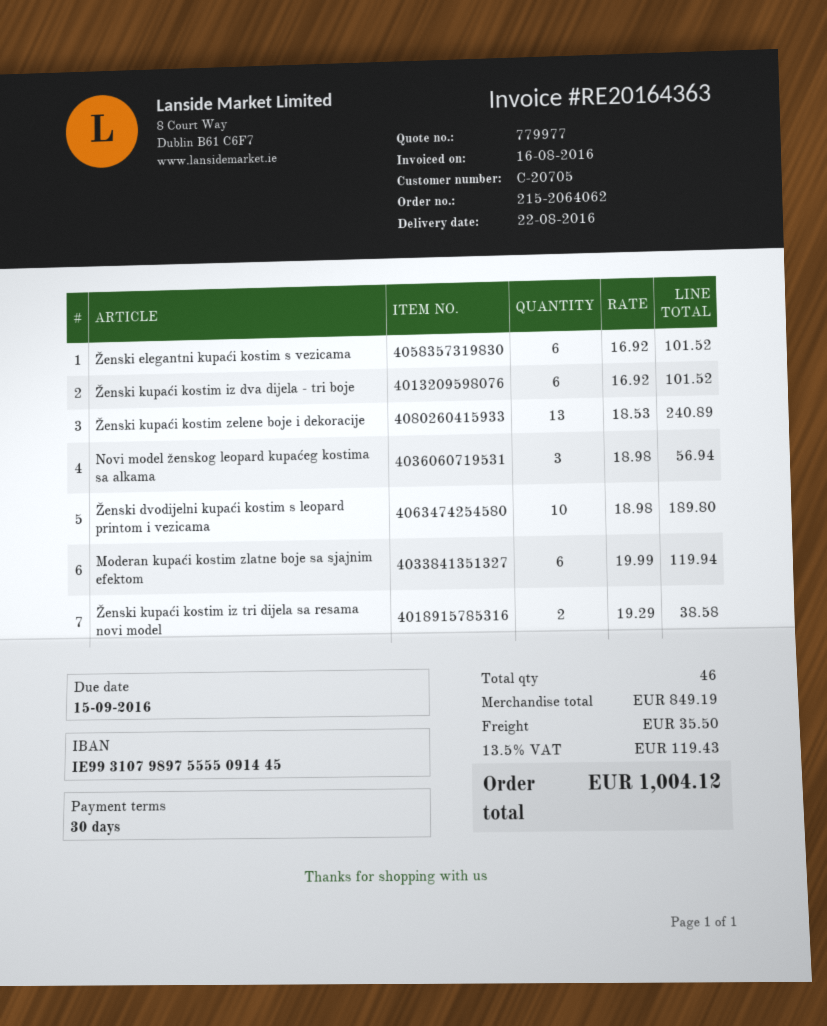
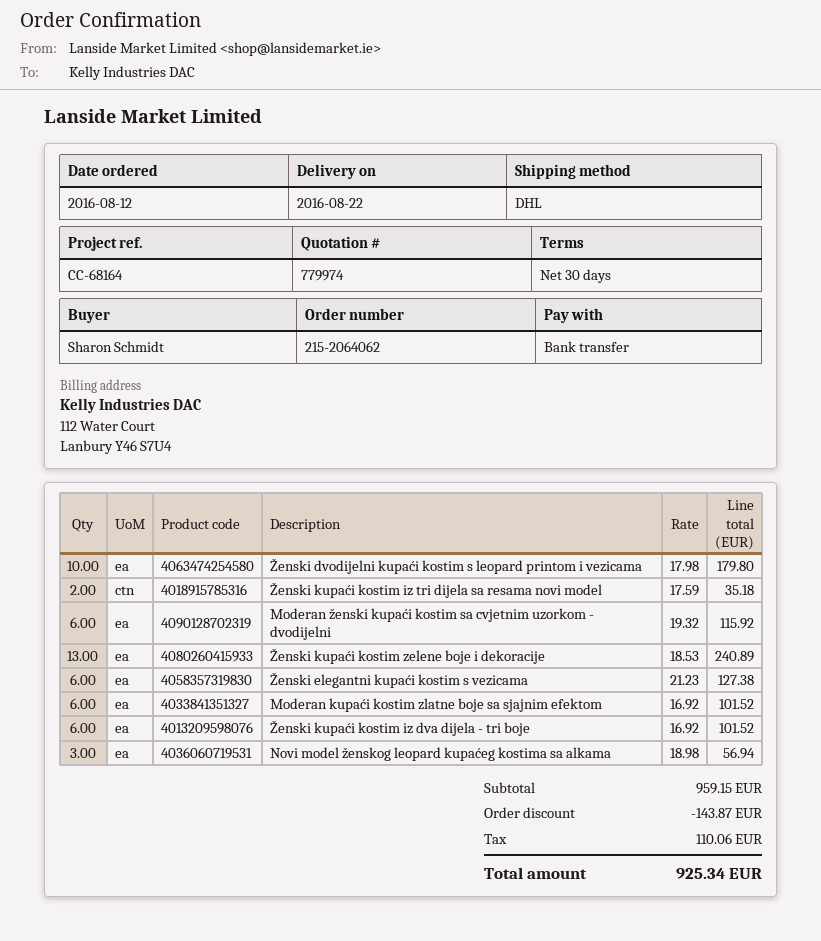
quote number: 779977 -> 779974
Ženski elegantni kupaći kostim s vezicama: 6 x 16.92 = 101.52 -> 6 x 21.23 = 127.38
Ženski dvodijelni kupaći kostim s leopard printom i vezicama: 10 x 18.98 = 189.80 -> 10 x 17.98 = 179.80
Moderan kupaći kostim zlatne boje sa sjajnim efektom: 6 x 19.99 = 119.94 -> 6 x 16.92 = 101.52
Ženski kupaći kostim iz tri dijela sa resama novi model: 2 x 19.29 = 38.58 -> 2 x 17.59 = 35.18
Moderan ženski kupaći kostim sa cvjetnim uzorkom - dvodijelni: none -> 6 x 19.32 = 115.92
subtotal: 849.19 -> 959.15
discount: none -> 143.87
shipping: 35.50 -> none
tax: 119.43 -> 110.06
total: 1004.12 -> 925.34

